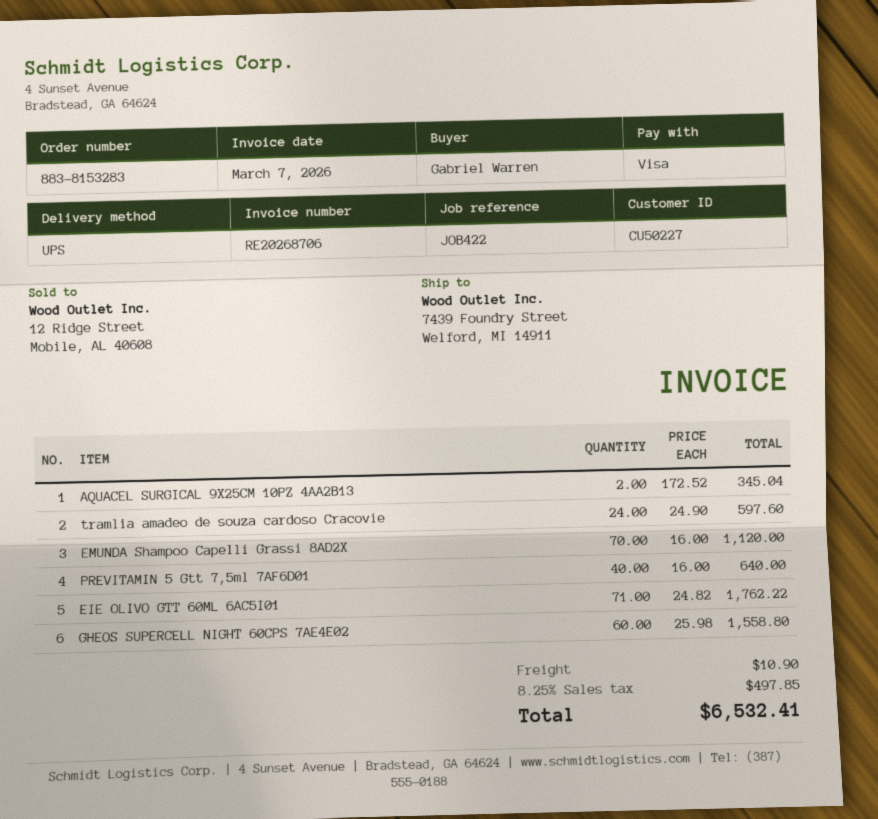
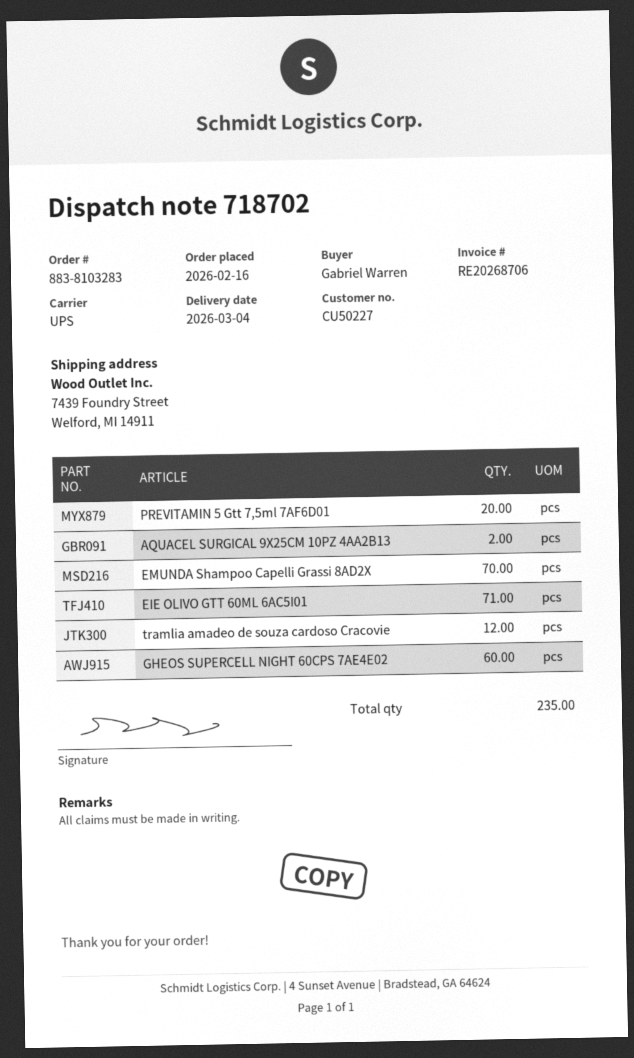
order number: 883-8153283 -> 883-8103283
tramlia amadeo de souza cardoso Cracovie: 24 -> 12
PREVITAMIN 5 Gtt 7,5ml 7AF6D01: 40 -> 20

